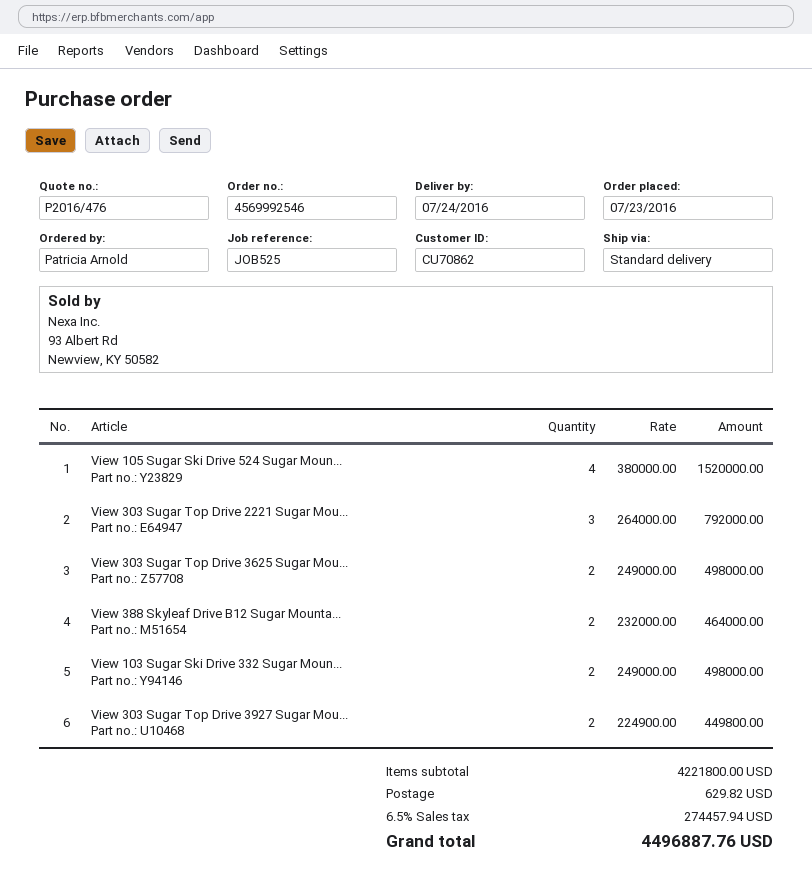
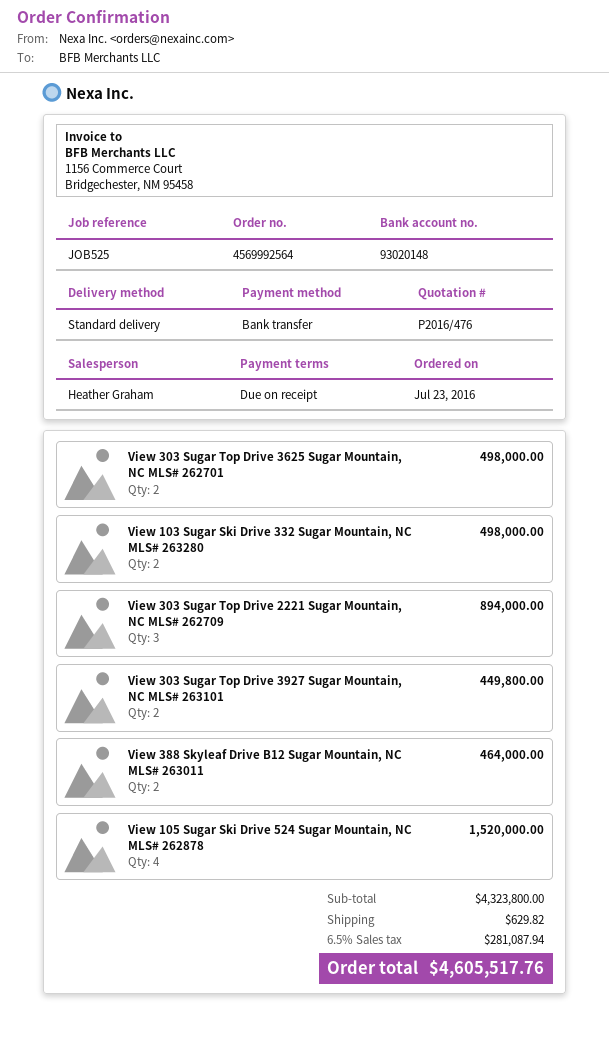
order number: 4569992546 -> 4569992564
View 303 Sugar Top Drive 2221 Sugar Mou...: 3 for 792000.00 -> 3 for 894000.00
subtotal: 4221800.00 -> 4323800.00
tax: 6.5% = 274457.94 -> 6.5% = 281087.94
total: 4496887.76 -> 4605517.76

